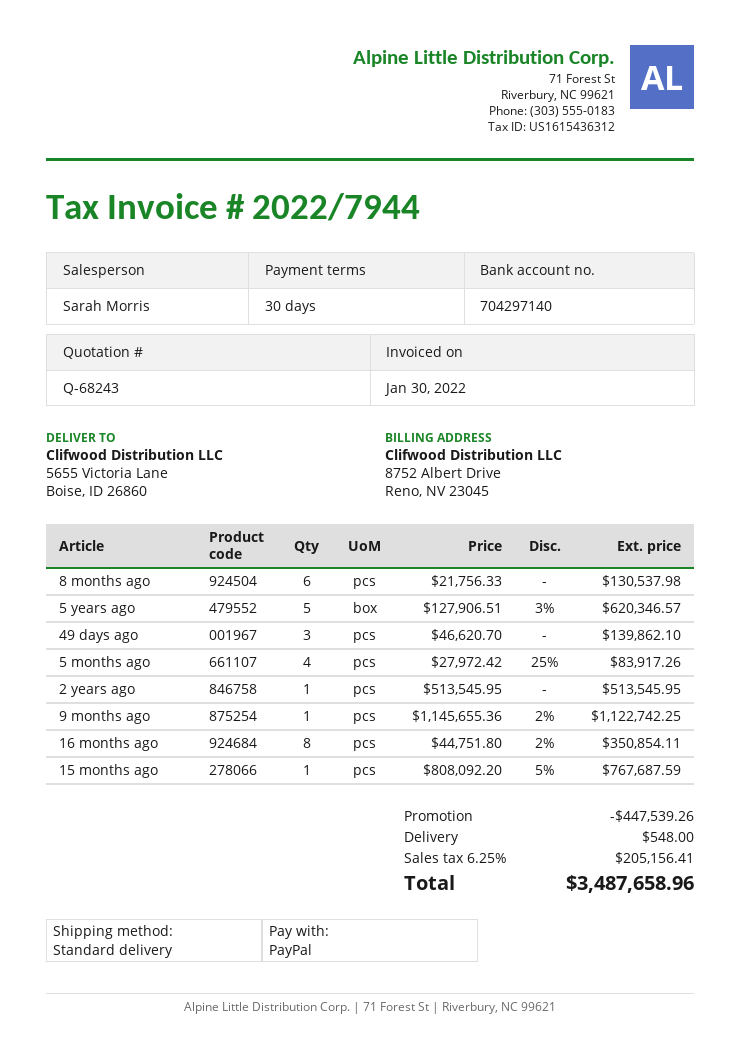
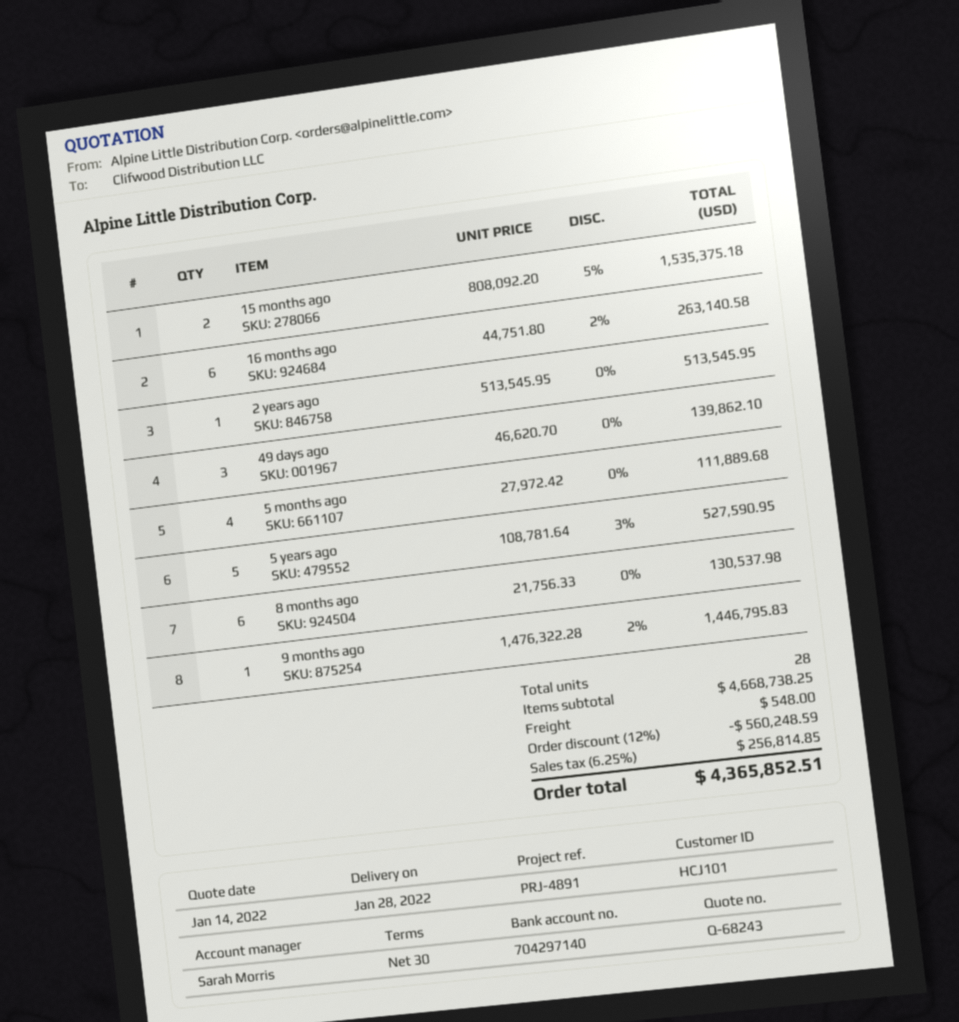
5 years ago: 5 x 127906.51 - 3% = 620346.57 -> 5 x 108781.64 - 3% = 527590.95
5 months ago: 4 x 27972.42 - 25% = 83917.26 -> 4 x 27972.42 = 111889.68
9 months ago: 1 x 1145655.36 - 2% = 1122742.25 -> 1 x 1476322.28 - 2% = 1446795.83
16 months ago: 8 x 44751.80 - 2% = 350854.11 -> 6 x 44751.80 - 2% = 263140.58
15 months ago: 1 x 808092.20 - 5% = 767687.59 -> 2 x 808092.20 - 5% = 1535375.18
discount: 447539.26 -> 560248.59
tax: 6.25% = 205156.41 -> 6.25% = 256814.85
total: 3487658.96 -> 4365852.51

